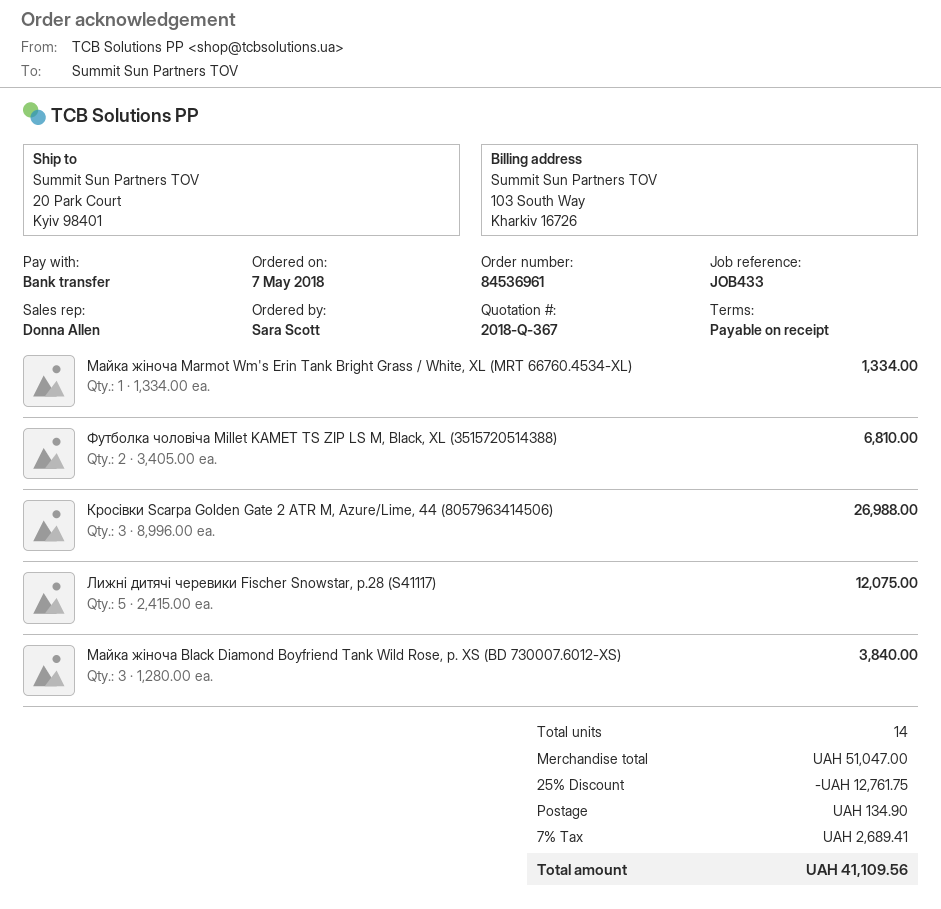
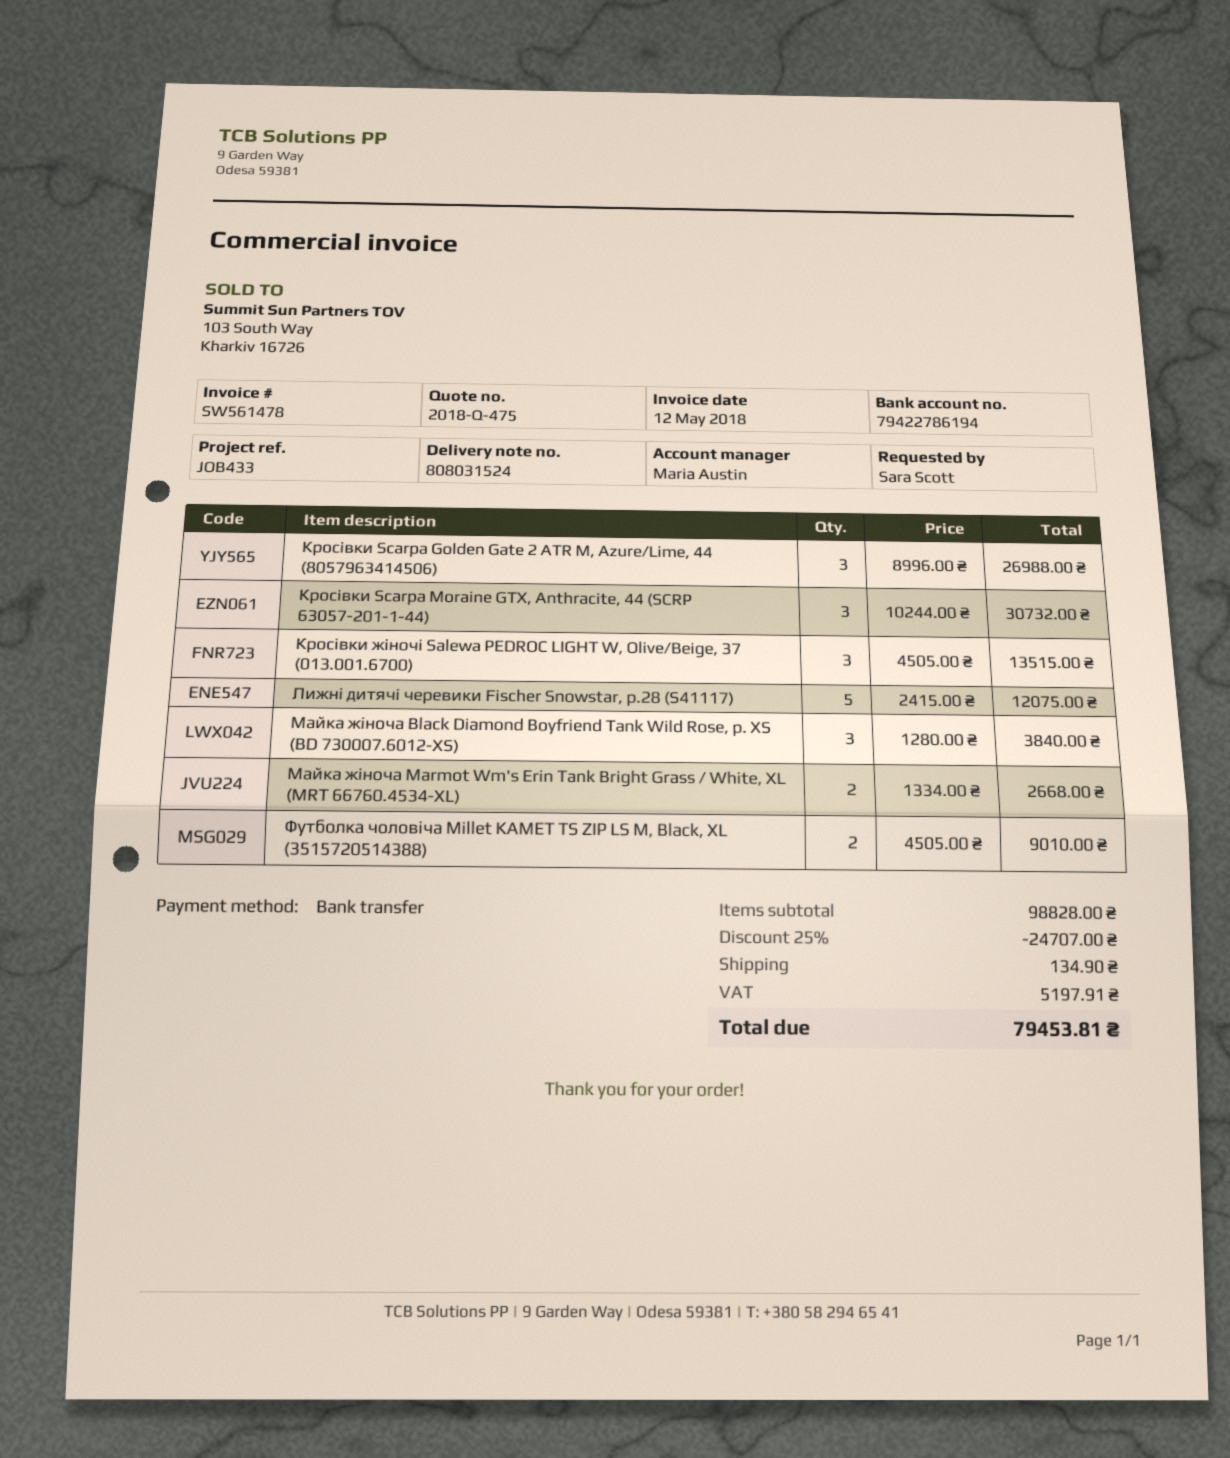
quote number: 2018-Q-367 -> 2018-Q-475
sales rep: Donna Allen -> Maria Austin
Майка жіноча Marmot Wm's Erin Tank Bright Grass / White, XL (MRT 66760.4534-XL): 1 x 1334.00 = 1334.00 -> 2 x 1334.00 = 2668.00
Футболка чоловіча Millet KAMET TS ZIP LS M, Black, XL (3515720514388): 2 x 3405.00 = 6810.00 -> 2 x 4505.00 = 9010.00
Кросівки Scarpa Moraine GTX, Anthracite, 44 (SCRP 63057-201-1-44): none -> 3 x 10244.00 = 30732.00
Кросівки жіночі Salewa PEDROC LIGHT W, Olive/Beige, 37 (013.001.6700): none -> 3 x 4505.00 = 13515.00
subtotal: 51047.00 -> 98828.00
discount: 25% = 12761.75 -> 25% = 24707.00
tax: 2689.41 -> 5197.91
total: 41109.56 -> 79453.81

